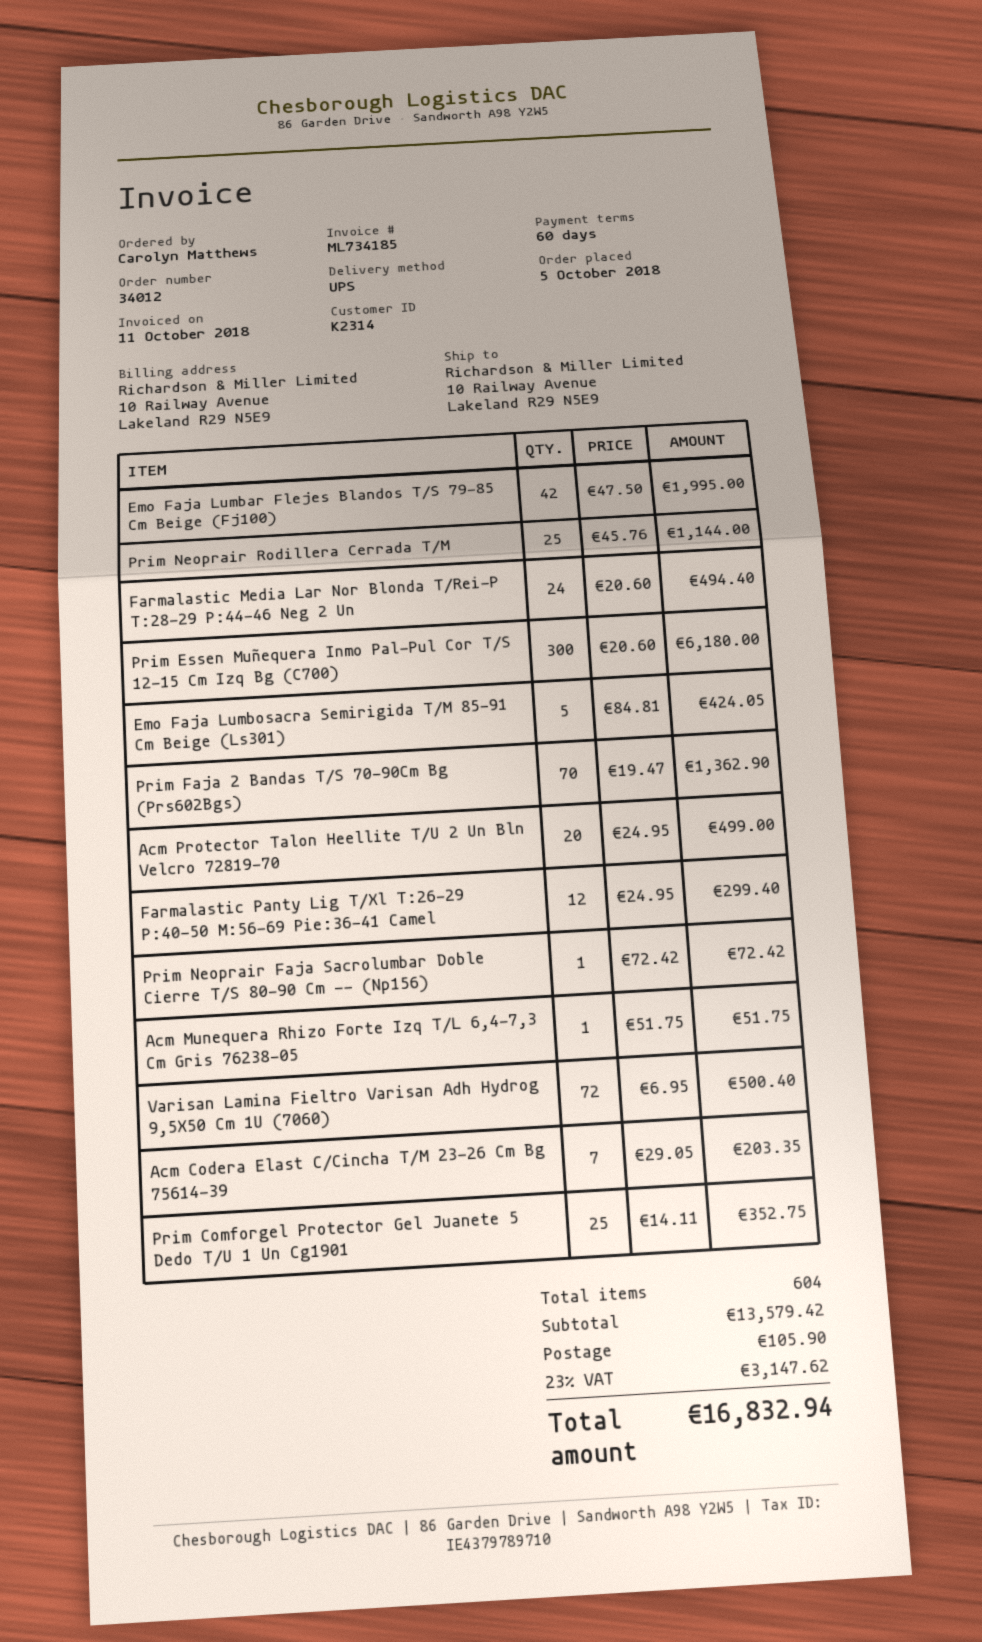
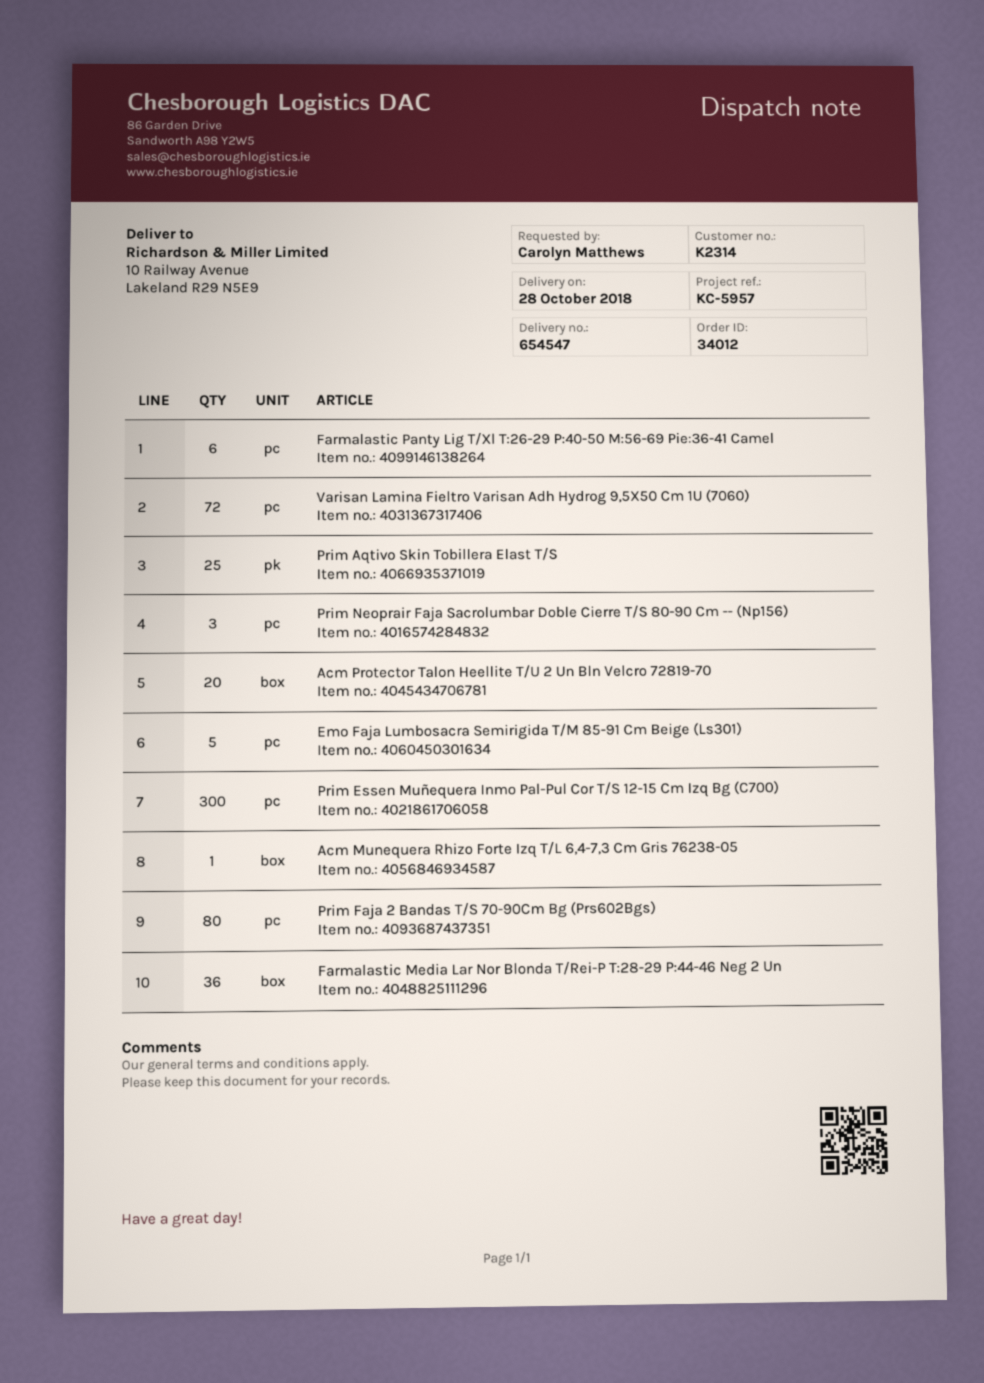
Emo Faja Lumbar Flejes Blandos T/S 79-85 Cm Beige (Fj100): 42 -> none
Prim Neoprair Rodillera Cerrada T/M: 25 -> none
Farmalastic Media Lar Nor Blonda T/Rei-P T:28-29 P:44-46 Neg 2 Un: 24 -> 36
Prim Faja 2 Bandas T/S 70-90Cm Bg (Prs602Bgs): 70 -> 80
Farmalastic Panty Lig T/Xl T:26-29 P:40-50 M:56-69 Pie:36-41 Camel: 12 -> 6
Prim Neoprair Faja Sacrolumbar Doble Cierre T/S 80-90 Cm -- (Np156): 1 -> 3
Acm Codera Elast C/Cincha T/M 23-26 Cm Bg 75614-39: 7 -> none
Prim Comforgel Protector Gel Juanete 5 Dedo T/U 1 Un Cg1901: 25 -> none
Prim Aqtivo Skin Tobillera Elast T/S: none -> 25

